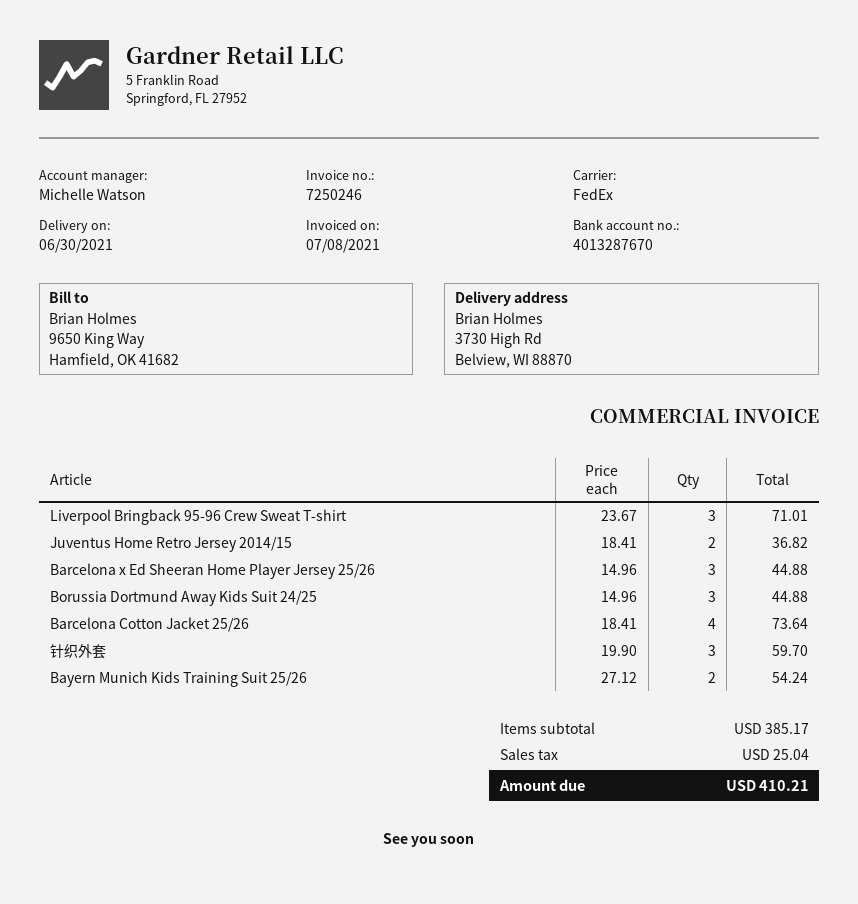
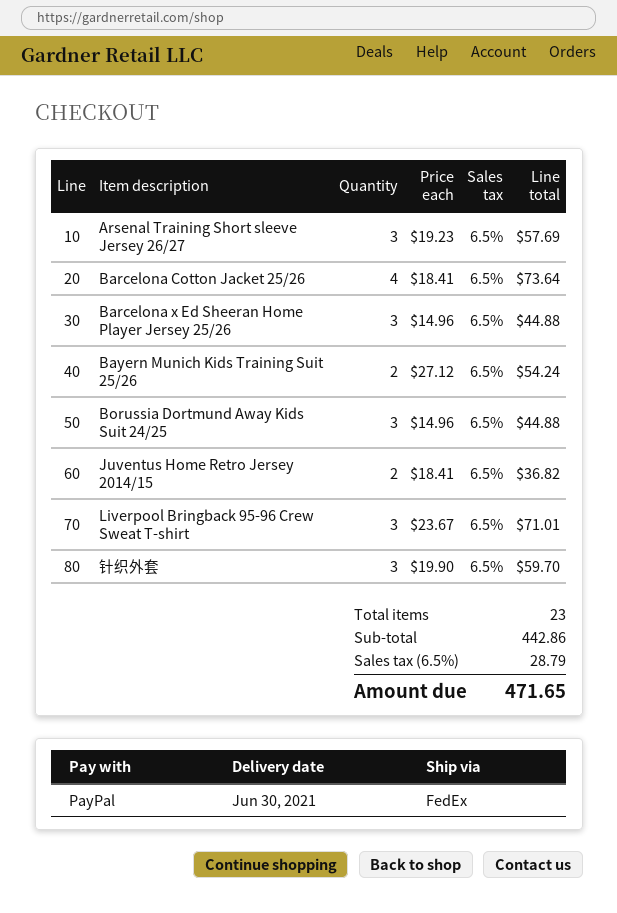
Arsenal Training Short sleeve Jersey 26/27: none -> 3 x 19.23 = 57.69
subtotal: 385.17 -> 442.86
tax: 25.04 -> 28.79
total: 410.21 -> 471.65

